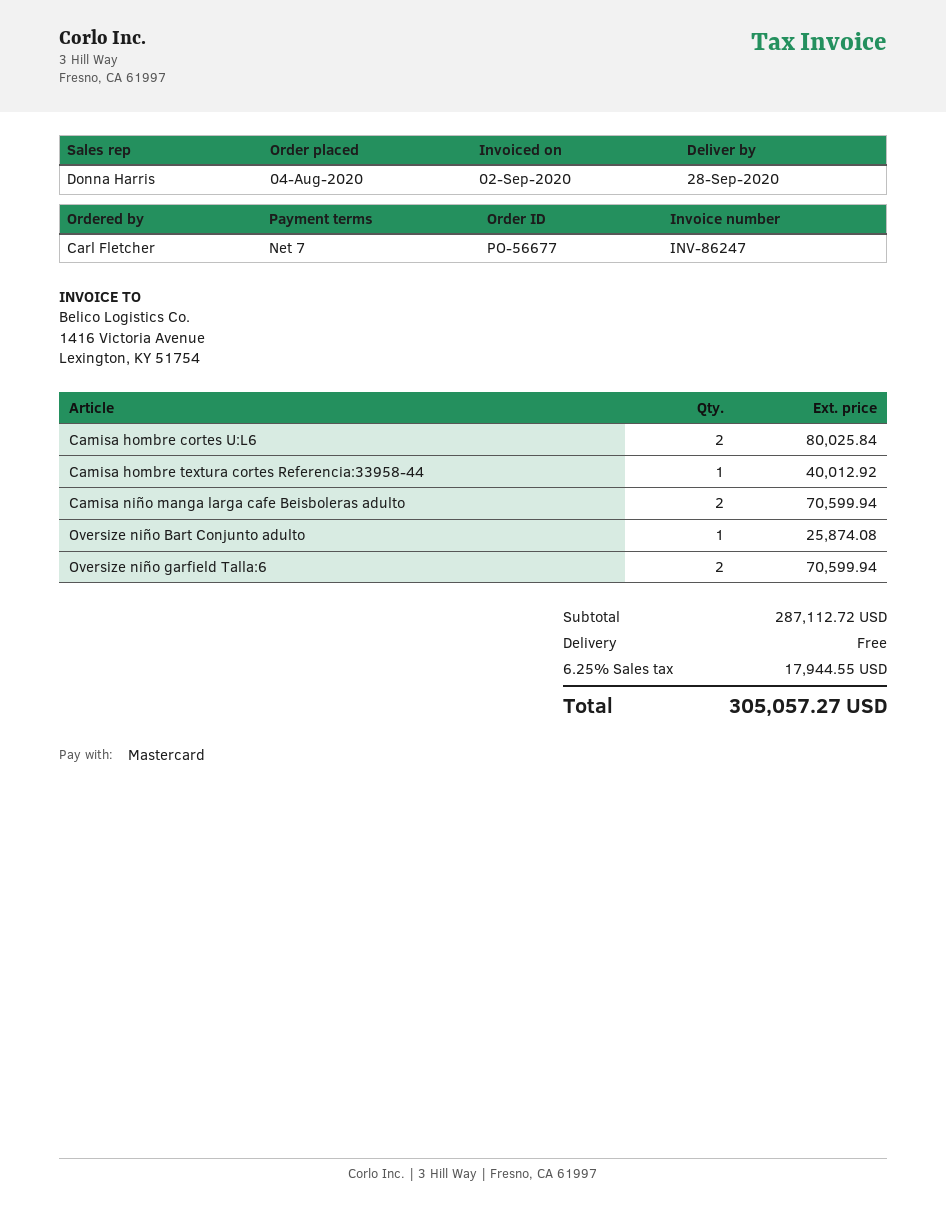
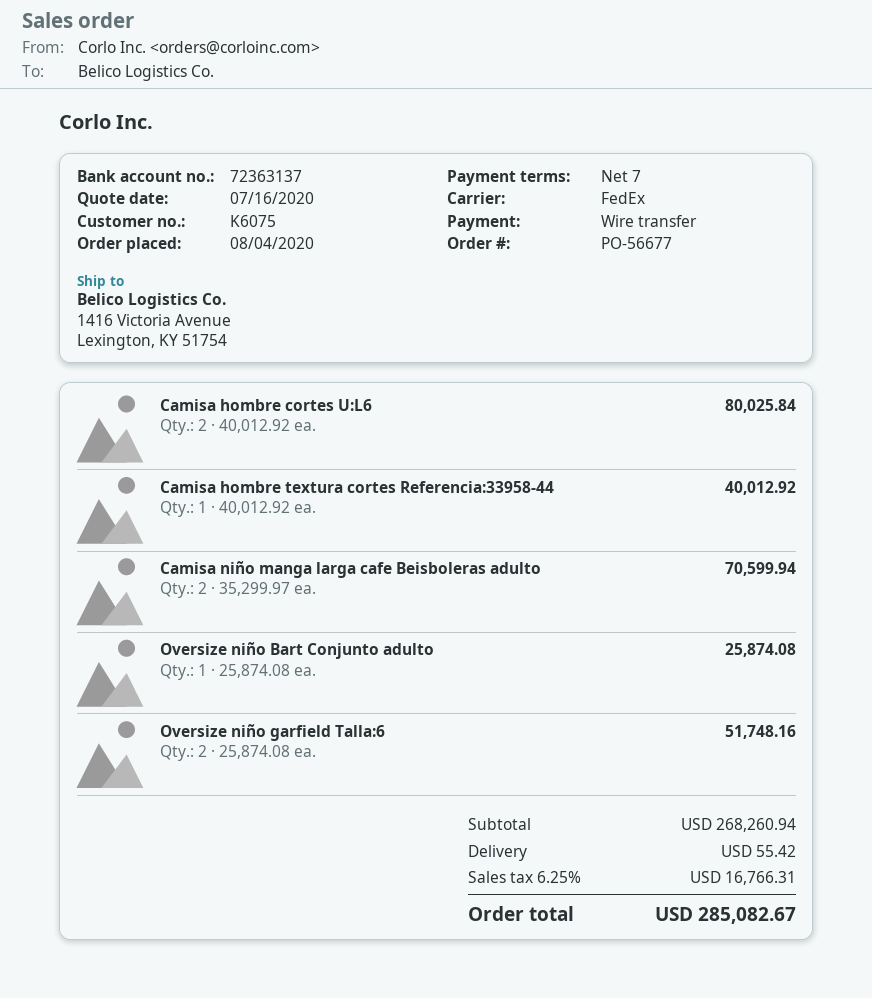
payment method: Mastercard -> bank transfer
Oversize niño garfield Talla:6: 2 for 70599.94 -> 2 for 51748.16
subtotal: 287112.72 -> 268260.94
shipping: 0.00 -> 55.42
tax: 6.25% = 17944.55 -> 6.25% = 16766.31
total: 305057.27 -> 285082.67

